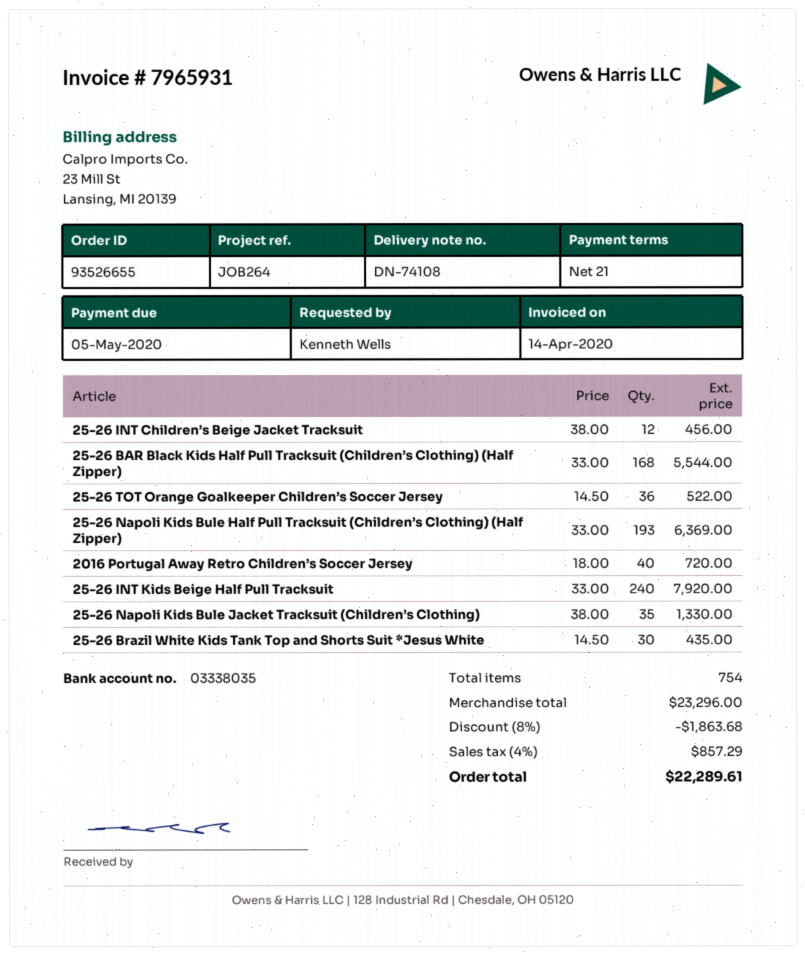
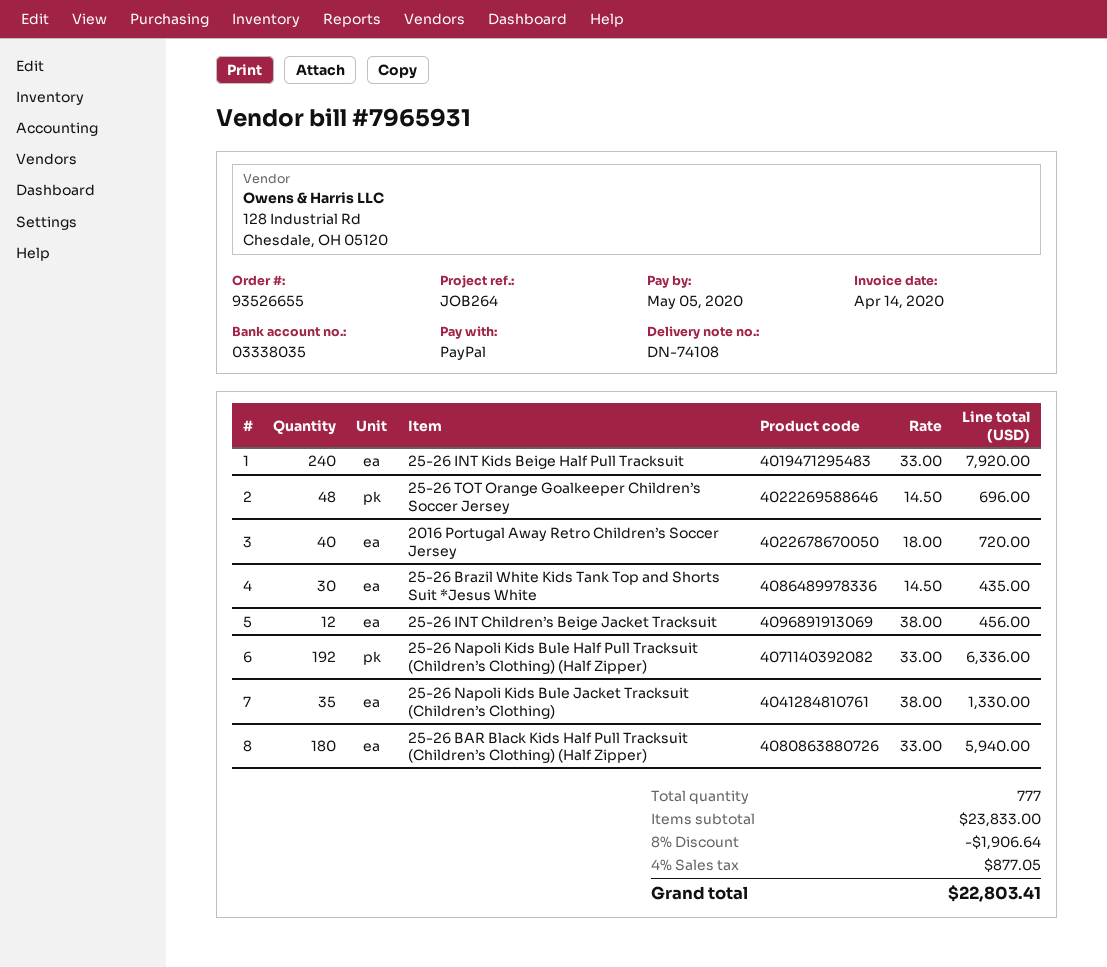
25-26 BAR Black Kids Half Pull Tracksuit (Children’s Clothing) (Half Zipper): 168 x 33.00 = 5544.00 -> 180 x 33.00 = 5940.00
25-26 TOT Orange Goalkeeper Children’s Soccer Jersey: 36 x 14.50 = 522.00 -> 48 x 14.50 = 696.00
25-26 Napoli Kids Bule Half Pull Tracksuit (Children’s Clothing) (Half Zipper): 193 x 33.00 = 6369.00 -> 192 x 33.00 = 6336.00
total quantity: 754 -> 777
subtotal: 23296.00 -> 23833.00
discount: 8% = 1863.68 -> 8% = 1906.64
tax: 4% = 857.29 -> 4% = 877.05
total: 22289.61 -> 22803.41

